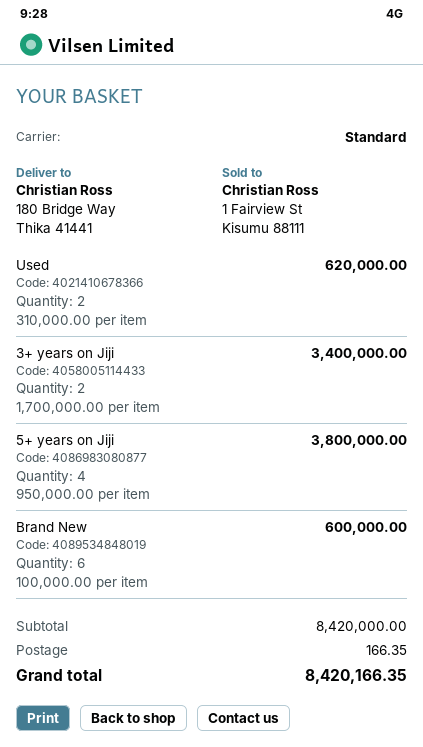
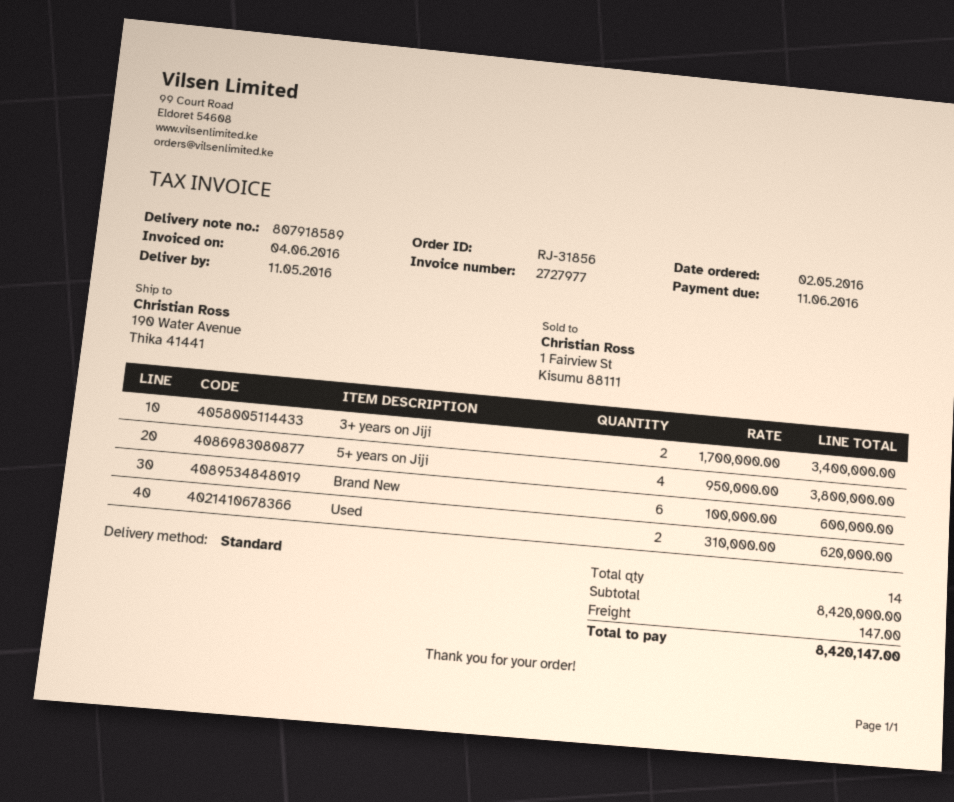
ship to: 180 Bridge Way, Thika 41441 -> 190 Water Avenue, Thika 41441
shipping: 166.35 -> 147.00
total: 8420166.35 -> 8420147.00

